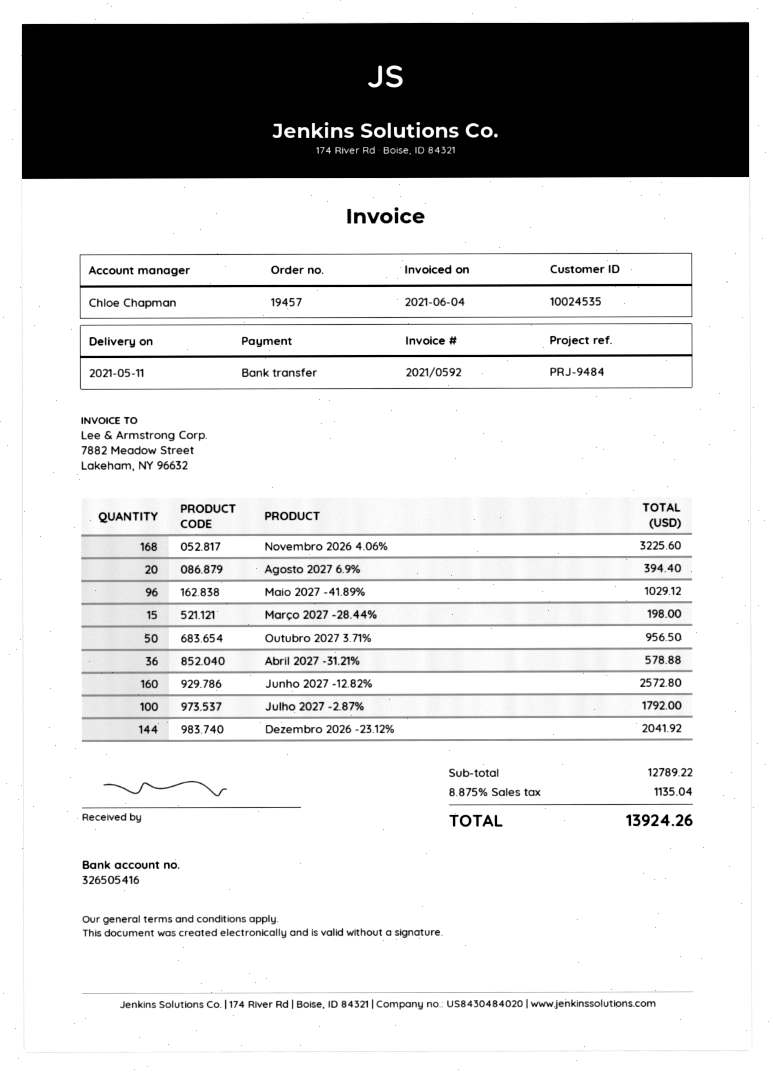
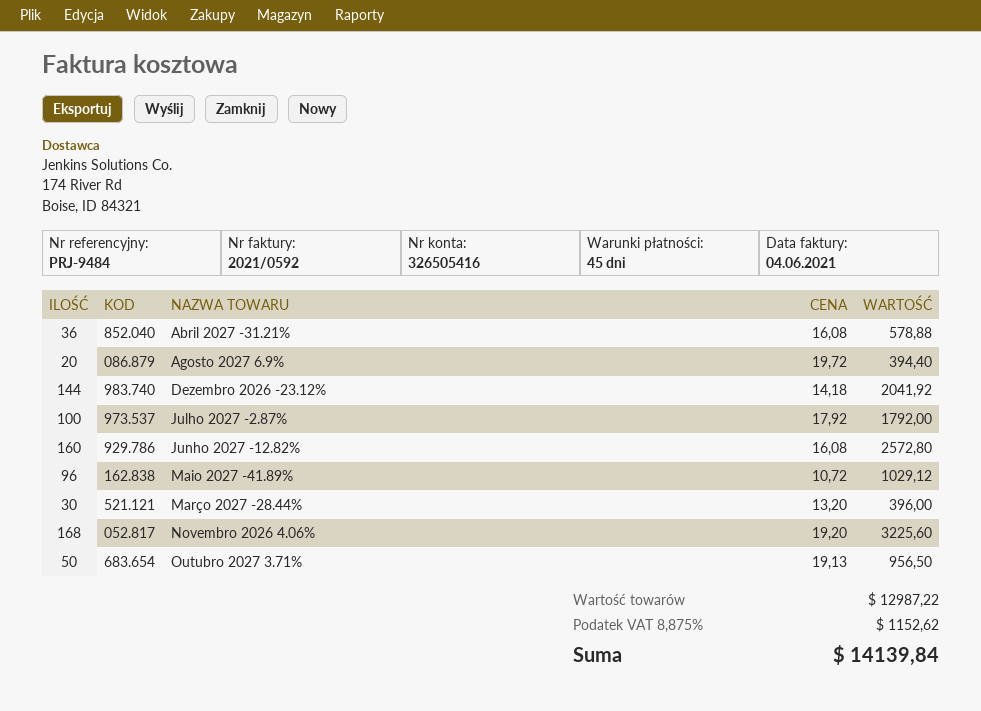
Março 2027 -28.44%: 15 for 198.00 -> 30 for 396.00
subtotal: 12789.22 -> 12987.22
tax: 8.875% = 1135.04 -> 8.875% = 1152.62
total: 13924.26 -> 14139.84

